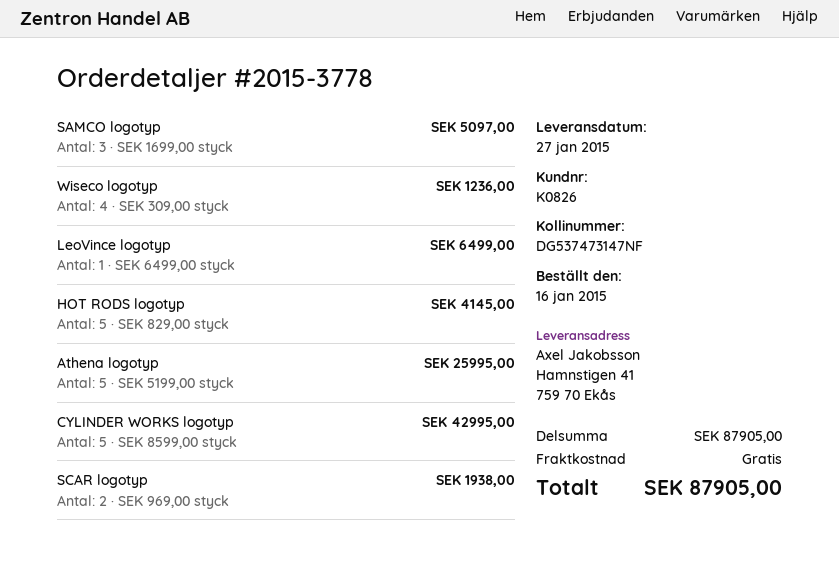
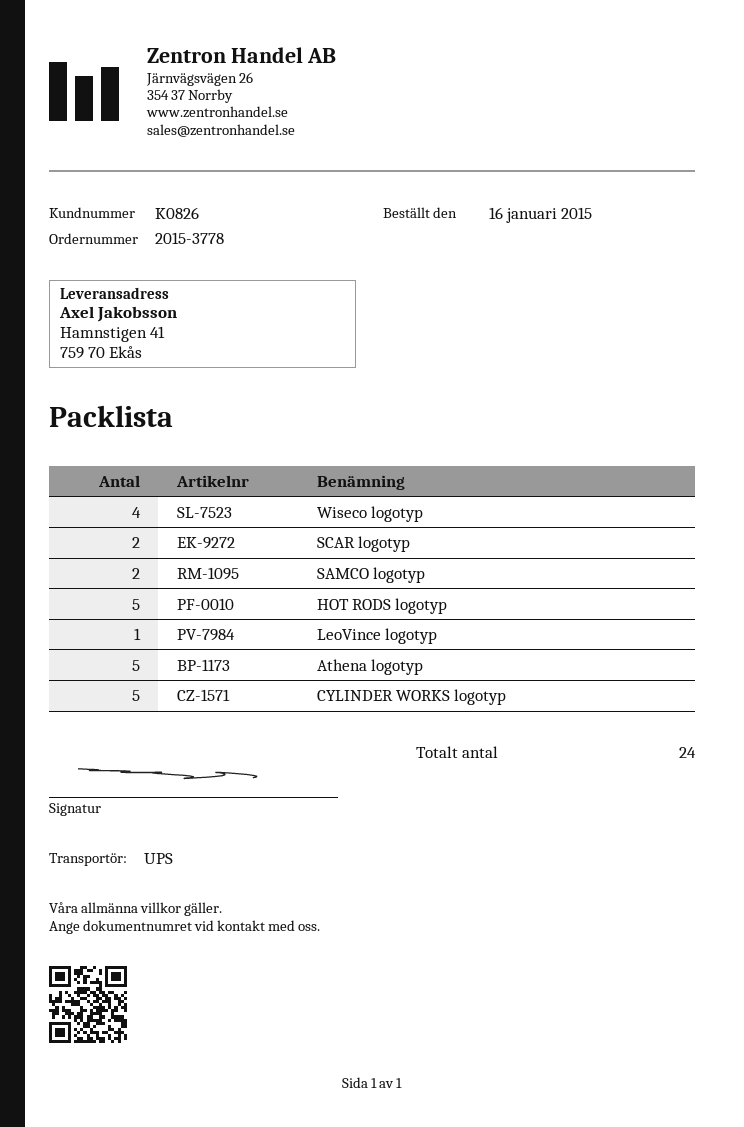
SAMCO logotyp: 3 -> 2

